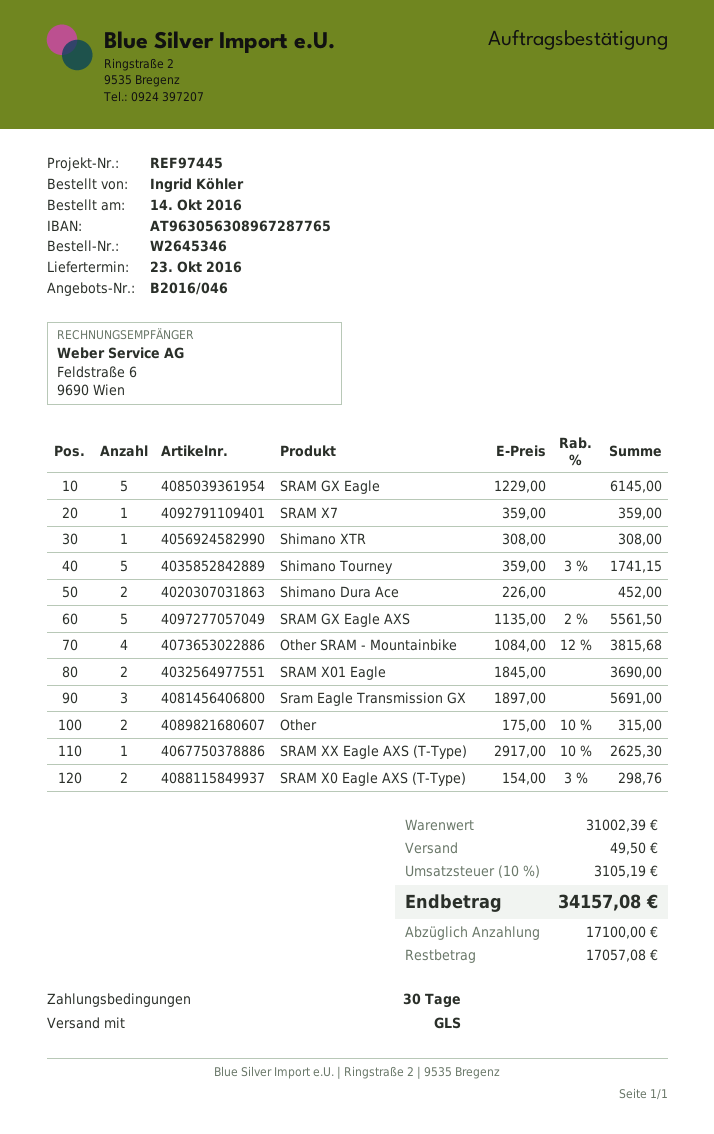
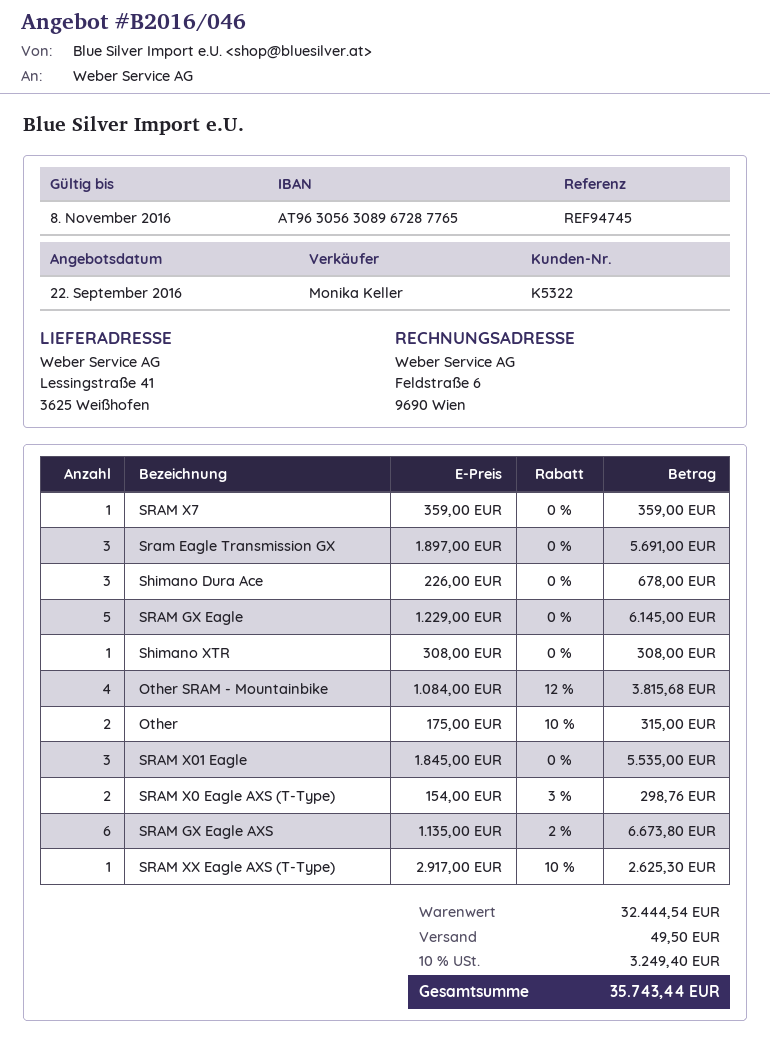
reference: REF97445 -> REF94745
Shimano Tourney: 5 x 359.00 - 3% = 1741.15 -> none
Shimano Dura Ace: 2 x 226.00 = 452.00 -> 3 x 226.00 = 678.00
SRAM GX Eagle AXS: 5 x 1135.00 - 2% = 5561.50 -> 6 x 1135.00 - 2% = 6673.80
SRAM X01 Eagle: 2 x 1845.00 = 3690.00 -> 3 x 1845.00 = 5535.00
subtotal: 31002.39 -> 32444.54
tax: 10% = 3105.19 -> 10% = 3249.40
total: 34157.08 -> 35743.44

